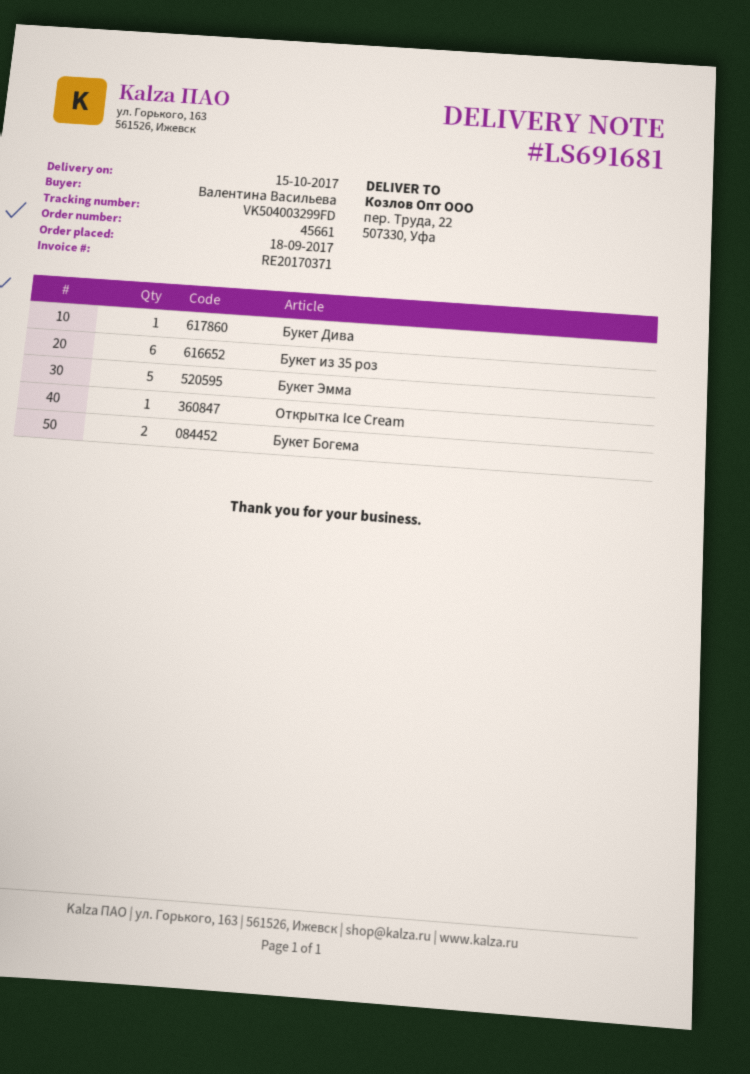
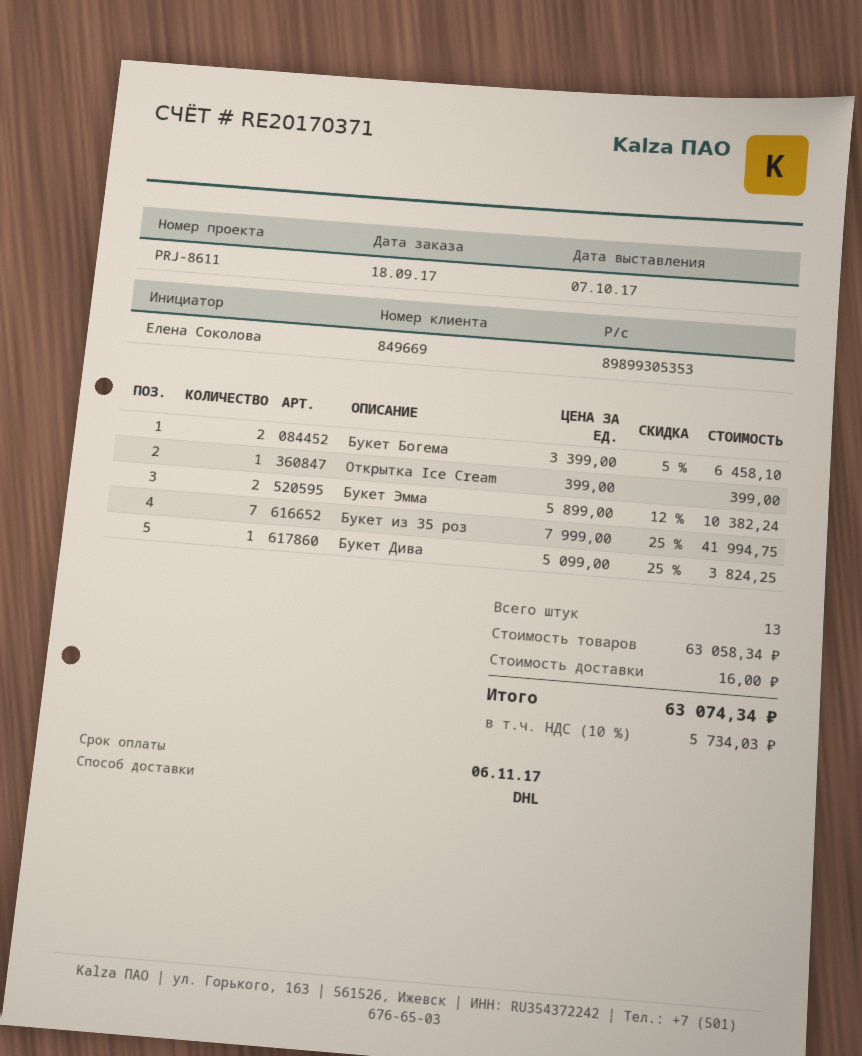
ordered by: Валентина Васильева -> Елена Соколова
Букет из 35 роз: 6 -> 7
Букет Эмма: 5 -> 2

